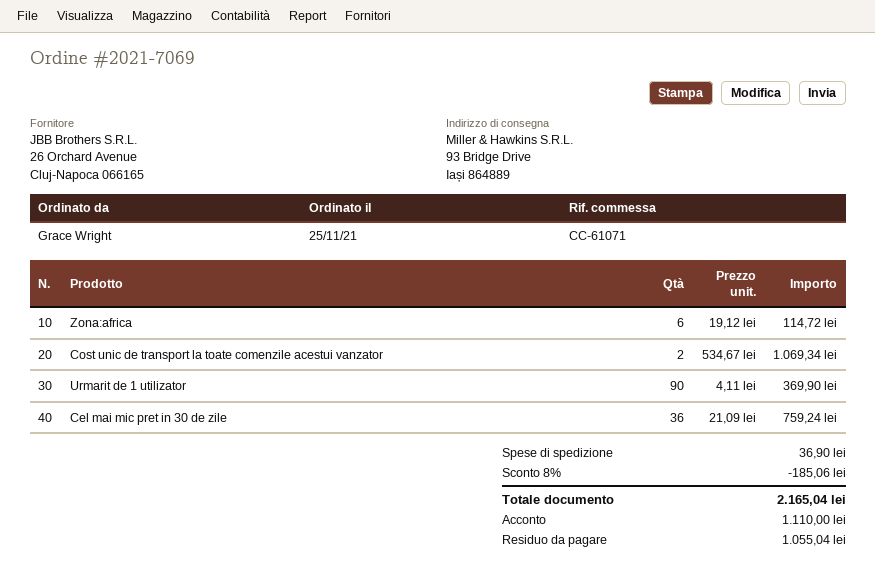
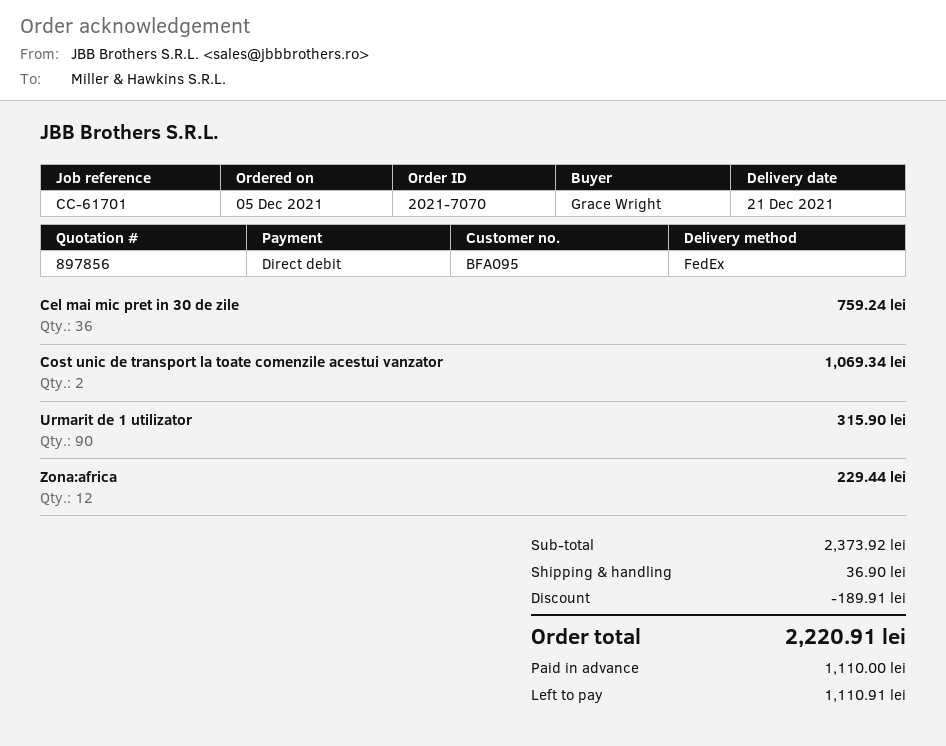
order number: 2021-7069 -> 2021-7070
order date: 2021-11-25 -> 2021-12-05
reference: CC-61071 -> CC-61701
Zona:africa: 6 for 114.72 -> 12 for 229.44
Urmarit de 1 utilizator: 90 for 369.90 -> 90 for 315.90
discount: 185.06 -> 189.91
total: 2165.04 -> 2220.91
balance: 1055.04 -> 1110.91

